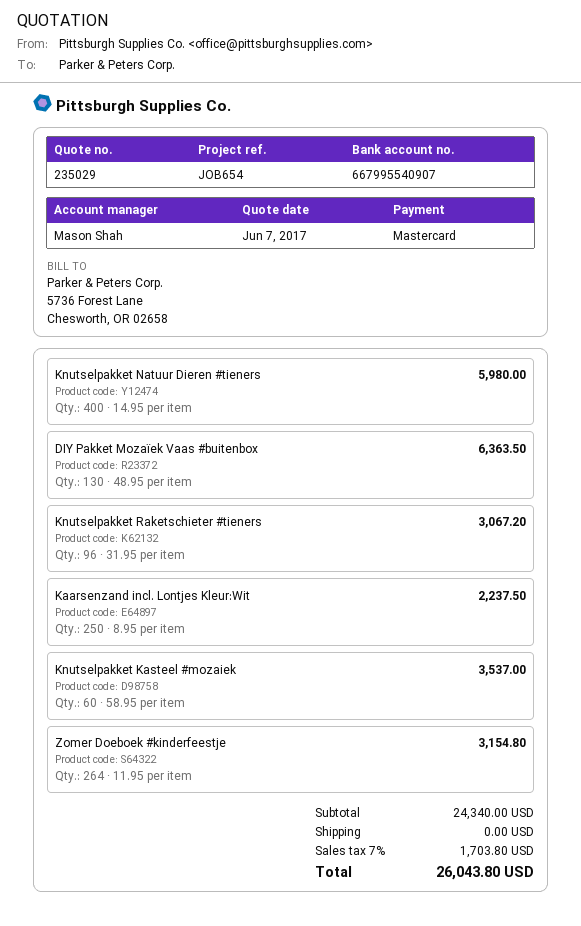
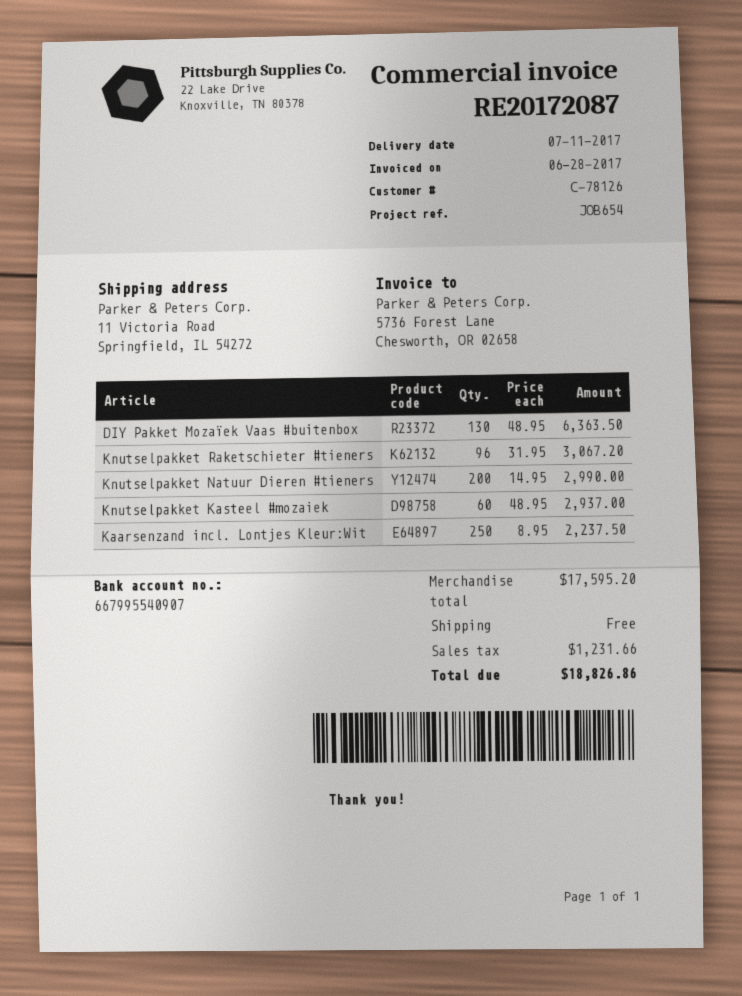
Knutselpakket Natuur Dieren #tieners: 400 x 14.95 = 5980.00 -> 200 x 14.95 = 2990.00
Knutselpakket Kasteel #mozaiek: 60 x 58.95 = 3537.00 -> 60 x 48.95 = 2937.00
Zomer Doeboek #kinderfeestje: 264 x 11.95 = 3154.80 -> none
subtotal: 24340.00 -> 17595.20
tax: 1703.80 -> 1231.66
total: 26043.80 -> 18826.86

